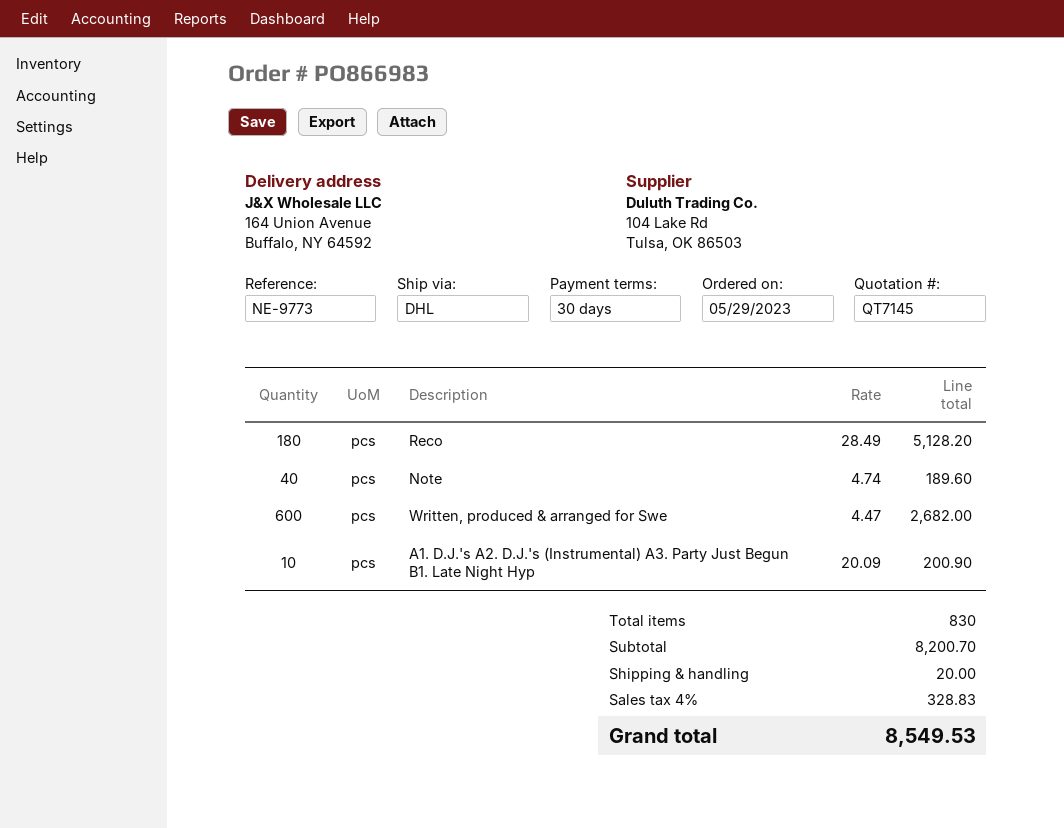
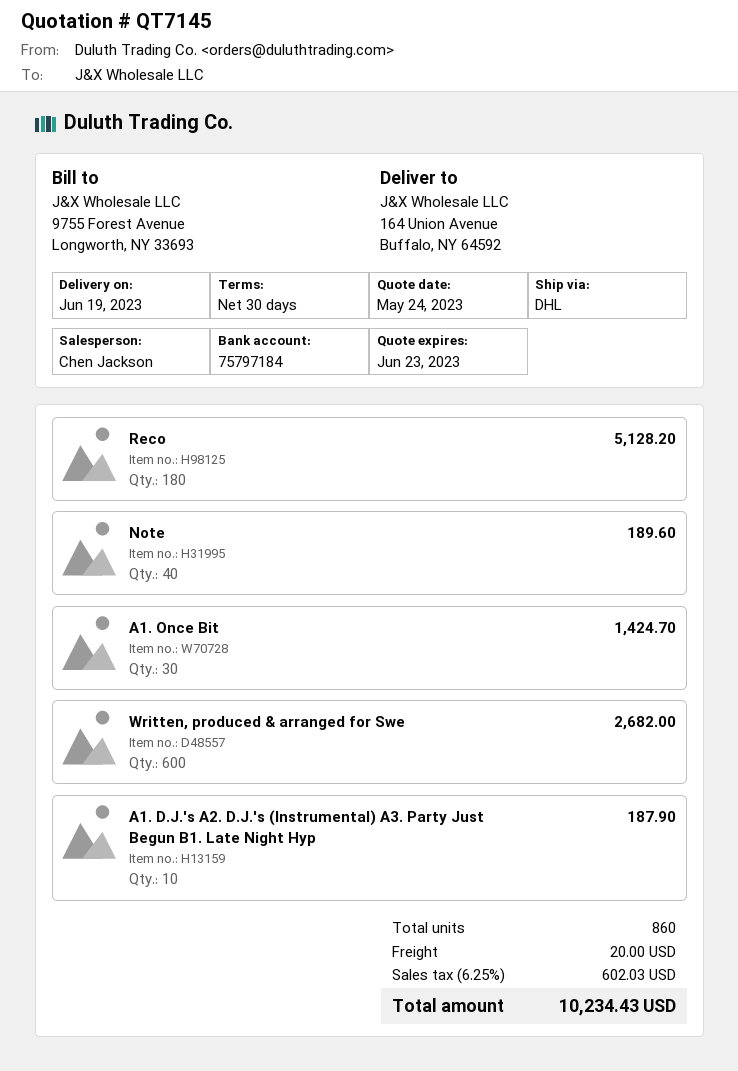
A1. D.J.'s A2. D.J.'s (Instrumental) A3. Party Just Begun B1. Late Night Hyp: 10 for 200.90 -> 10 for 187.90
A1. Once Bit: none -> 30 for 1424.70
total quantity: 830 -> 860
tax: 4% = 328.83 -> 6.25% = 602.03
total: 8549.53 -> 10234.43

